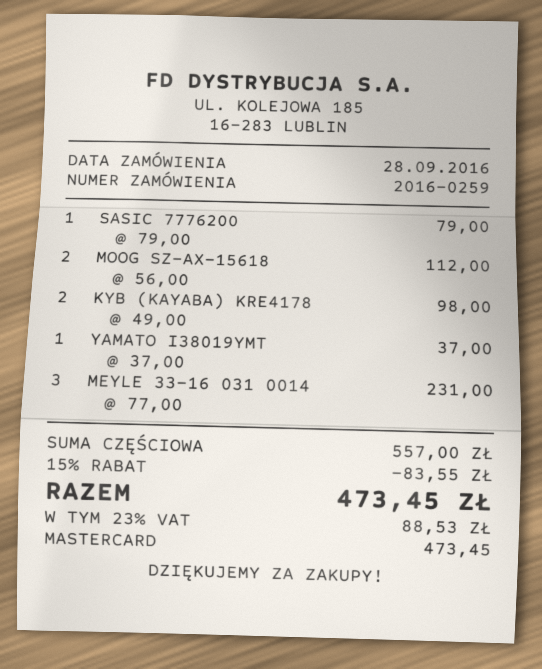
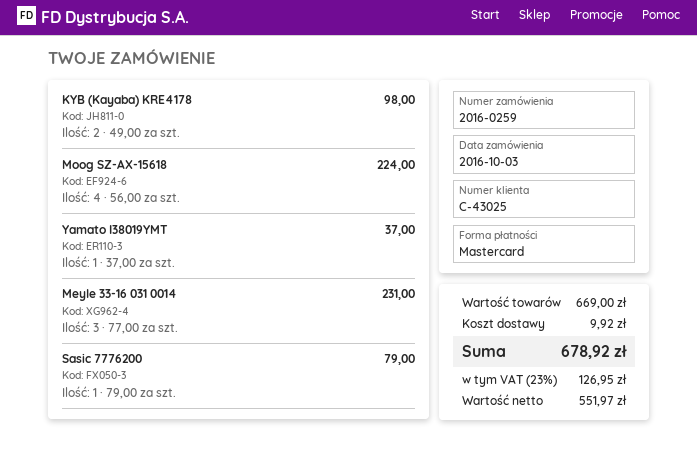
order date: 2016-09-28 -> 2016-10-03
MOOG SZ-AX-15618: 2 x 56.00 = 112.00 -> 4 x 56.00 = 224.00
subtotal: 557.00 -> 669.00
discount: 15% = 83.55 -> none
shipping: none -> 9.92
tax: 23% = 88.53 -> 23% = 126.95
total: 473.45 -> 678.92

